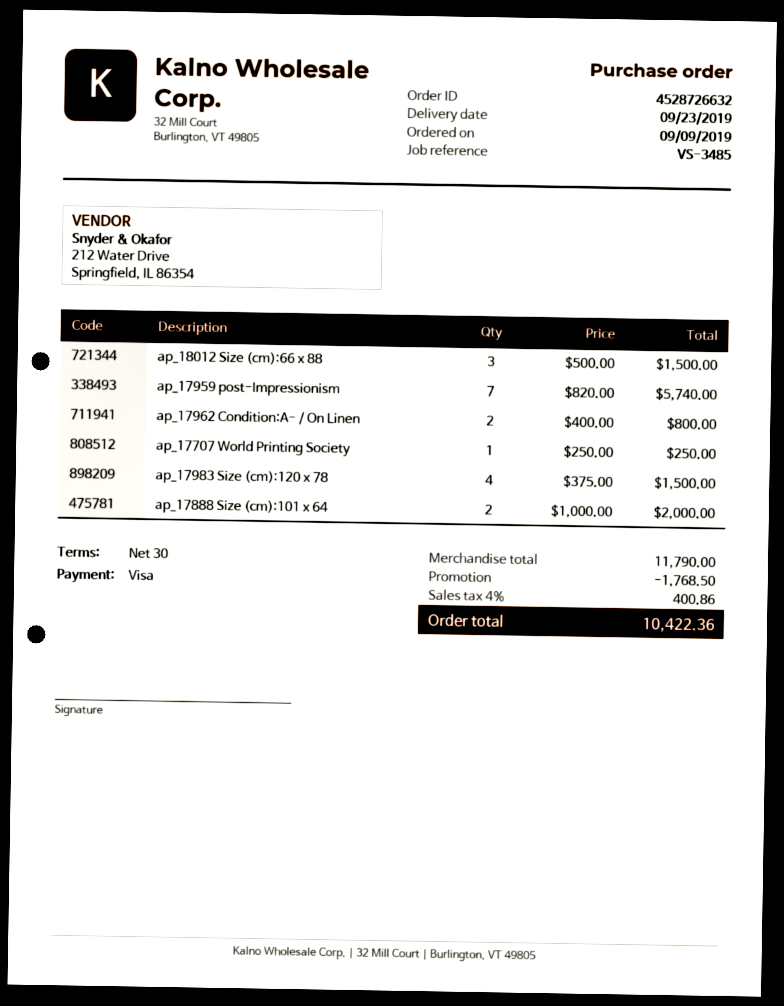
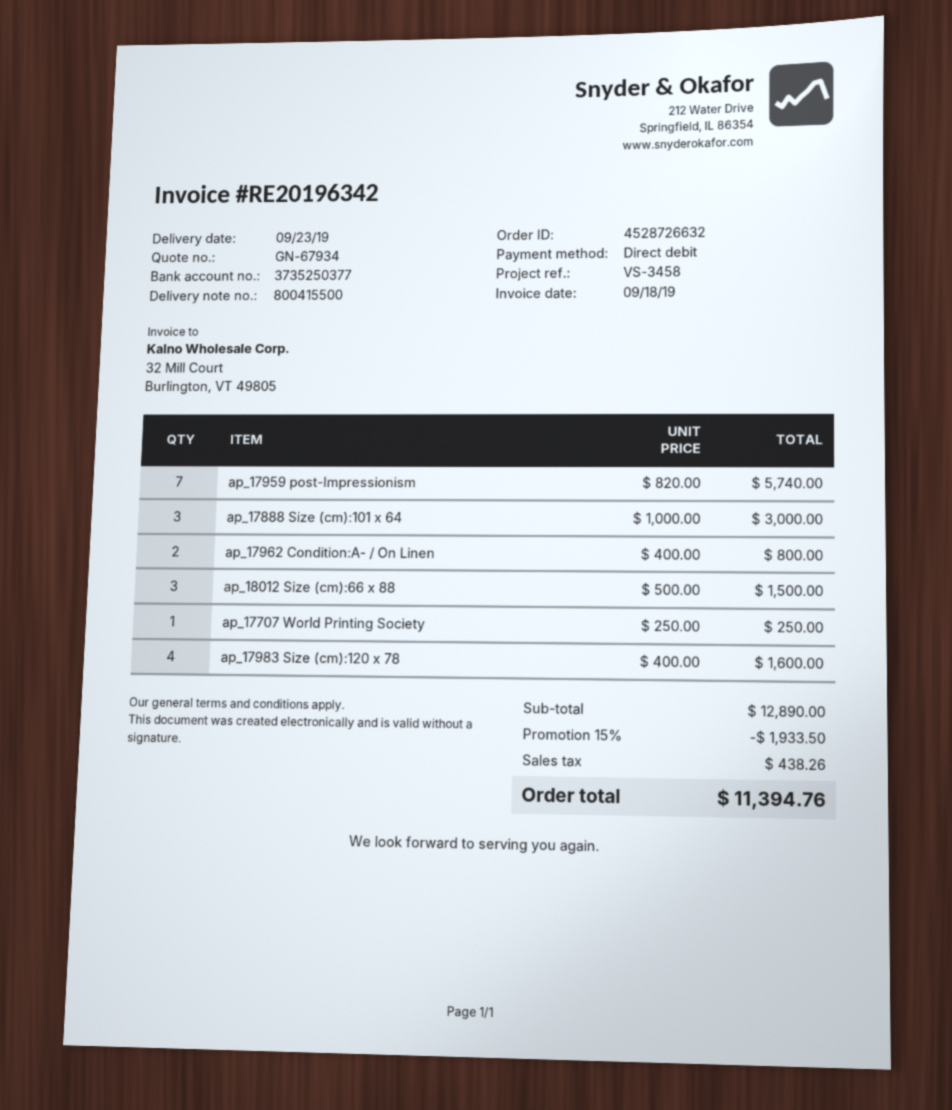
reference: VS-3485 -> VS-3458
payment method: Visa -> direct debit
ap_17983 Size (cm):120 x 78: 4 x 375.00 = 1500.00 -> 4 x 400.00 = 1600.00
ap_17888 Size (cm):101 x 64: 2 x 1000.00 = 2000.00 -> 3 x 1000.00 = 3000.00
subtotal: 11790.00 -> 12890.00
discount: 1768.50 -> 1933.50
tax: 400.86 -> 438.26
total: 10422.36 -> 11394.76

